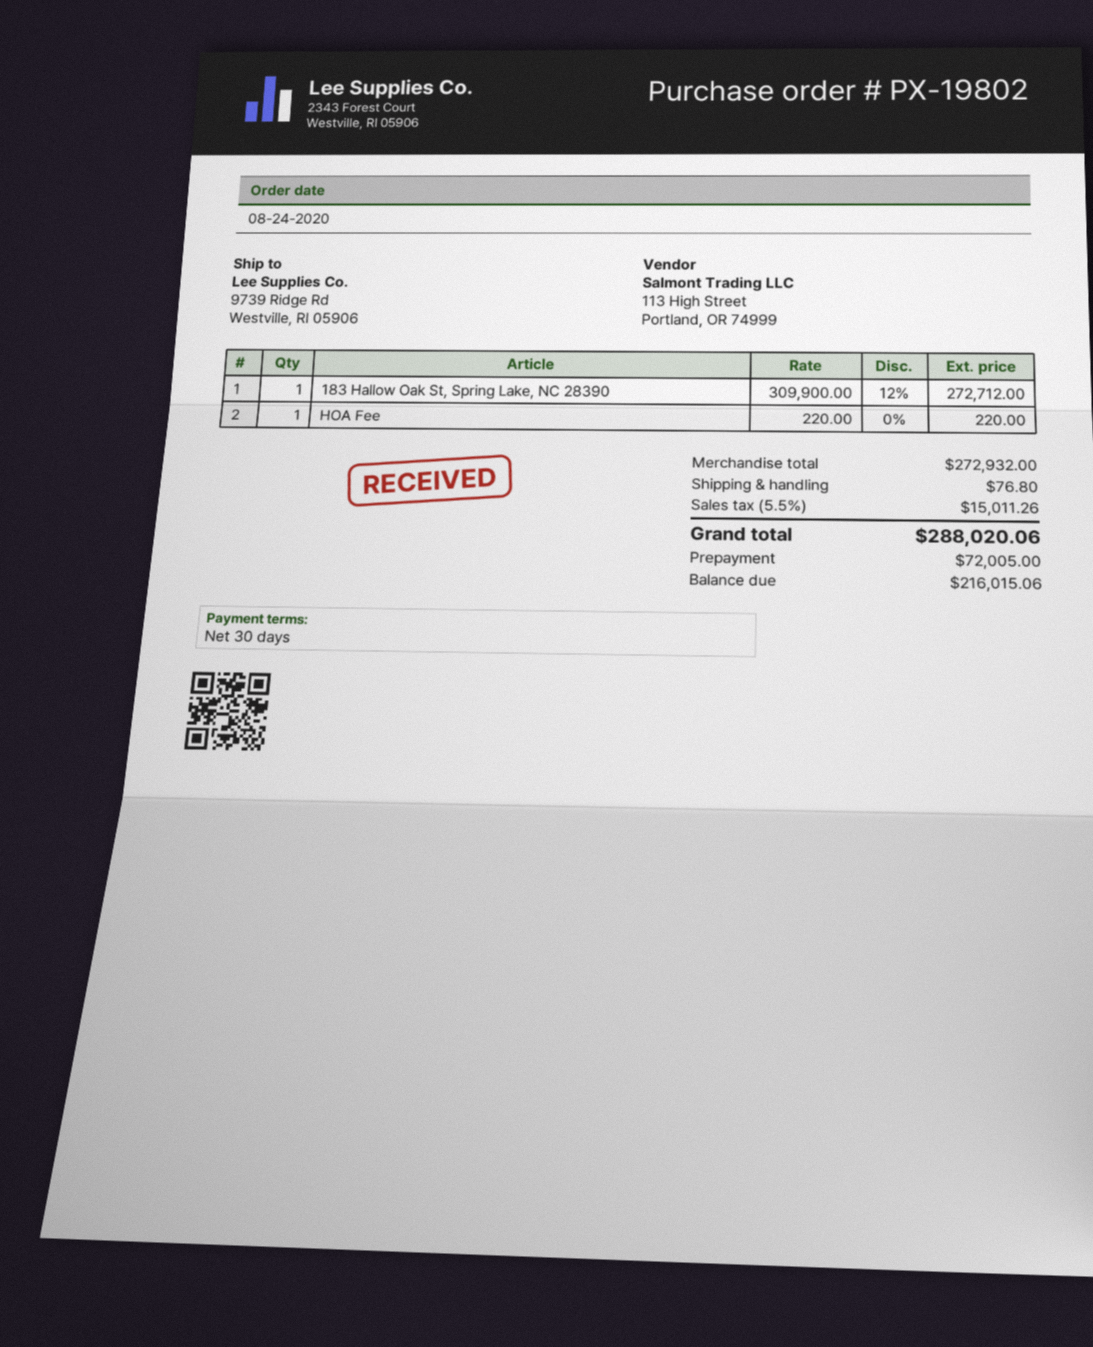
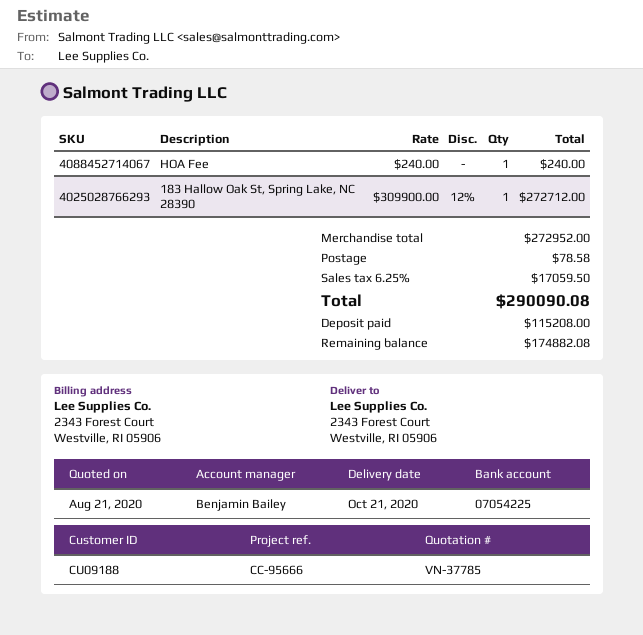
ship to: 9739 Ridge Rd, Westville, RI 05906 -> 2343 Forest Court, Westville, RI 05906
HOA Fee: 1 x 220.00 = 220.00 -> 1 x 240.00 = 240.00
subtotal: 272932.00 -> 272952.00
shipping: 76.80 -> 78.58
tax: 5.5% = 15011.26 -> 6.25% = 17059.50
total: 288020.06 -> 290090.08
deposit: 72005.00 -> 115208.00
balance: 216015.06 -> 174882.08

